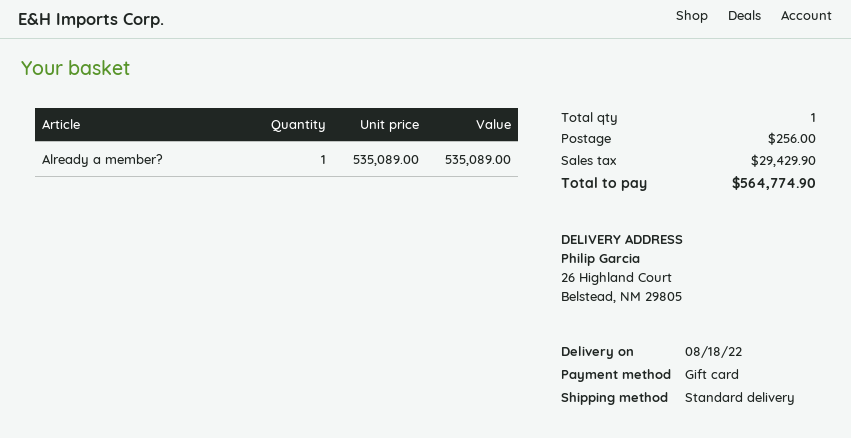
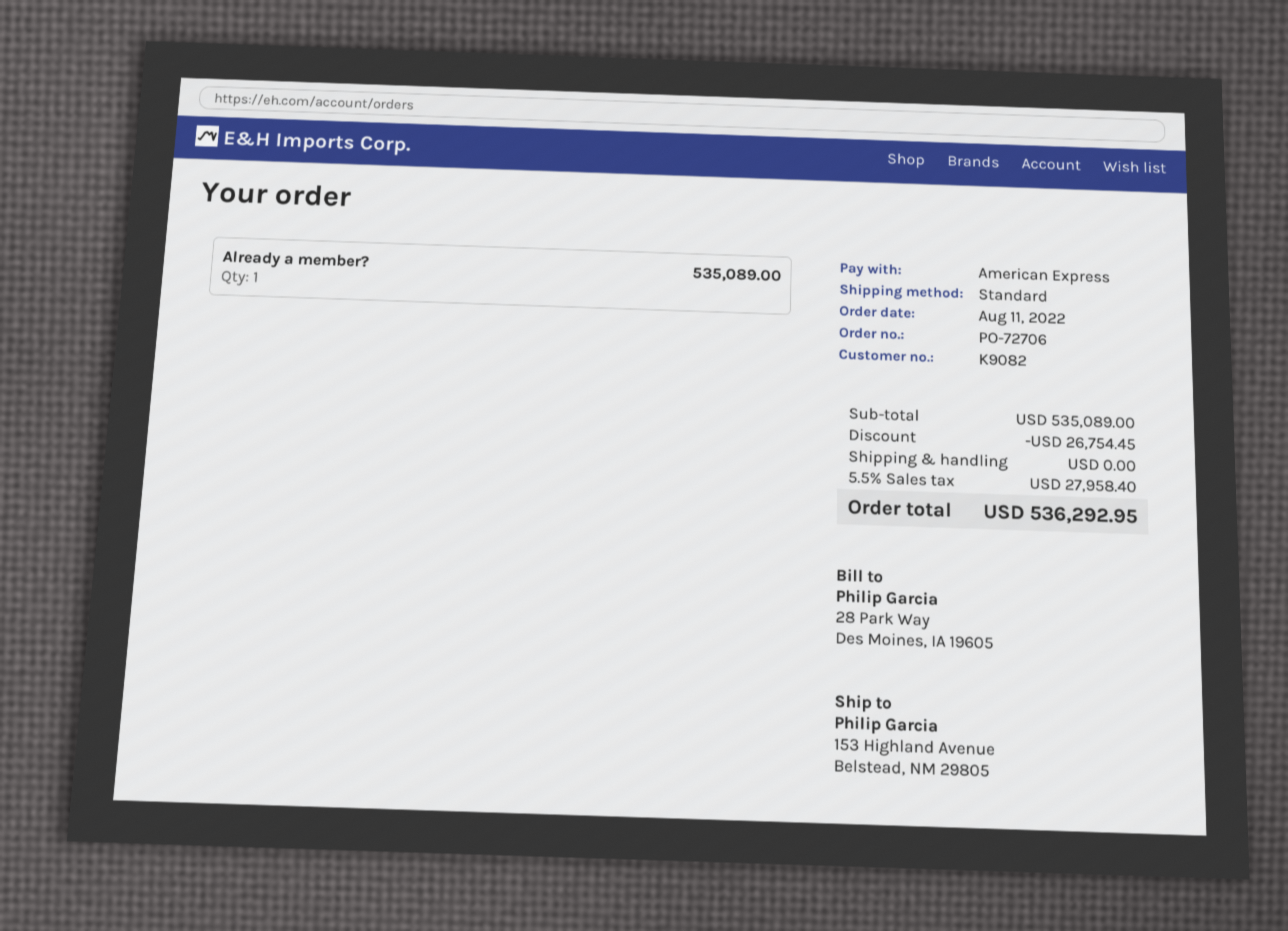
payment method: gift card -> American Express
ship to: 26 Highland Court, Belstead, NM 29805 -> 153 Highland Avenue, Belstead, NM 29805
discount: none -> 26754.45
shipping: 256.00 -> 0.00
tax: 29429.90 -> 27958.40
total: 564774.90 -> 536292.95

